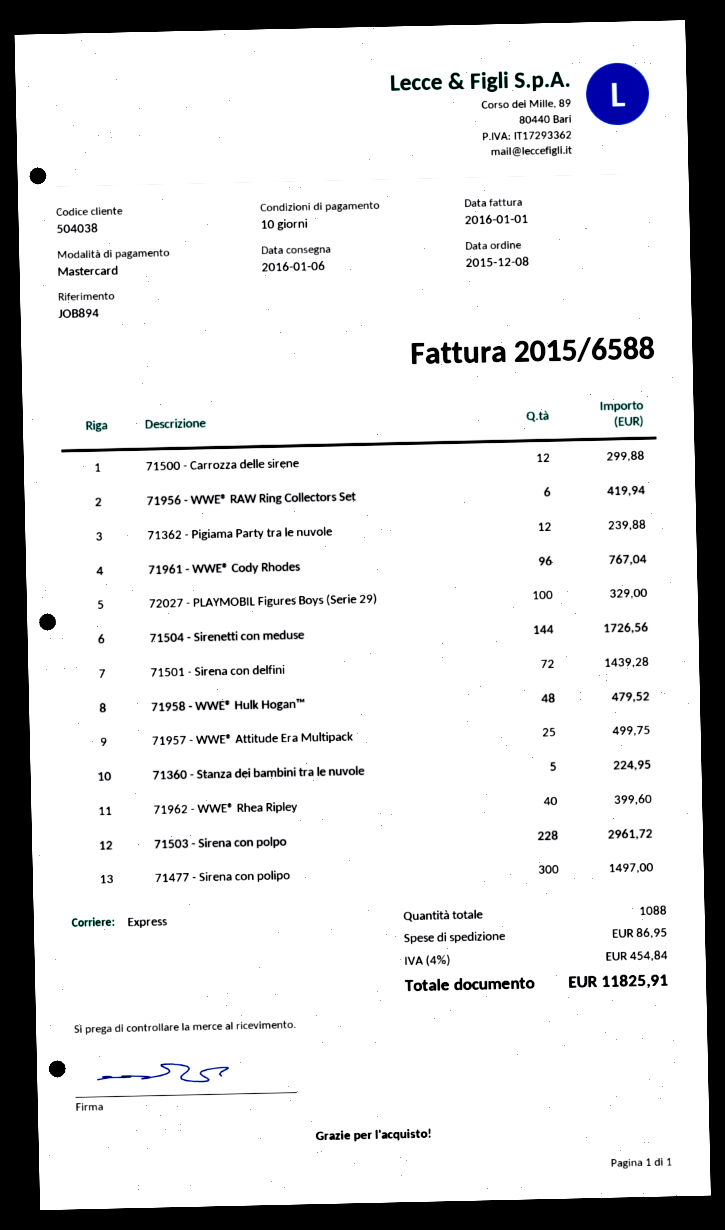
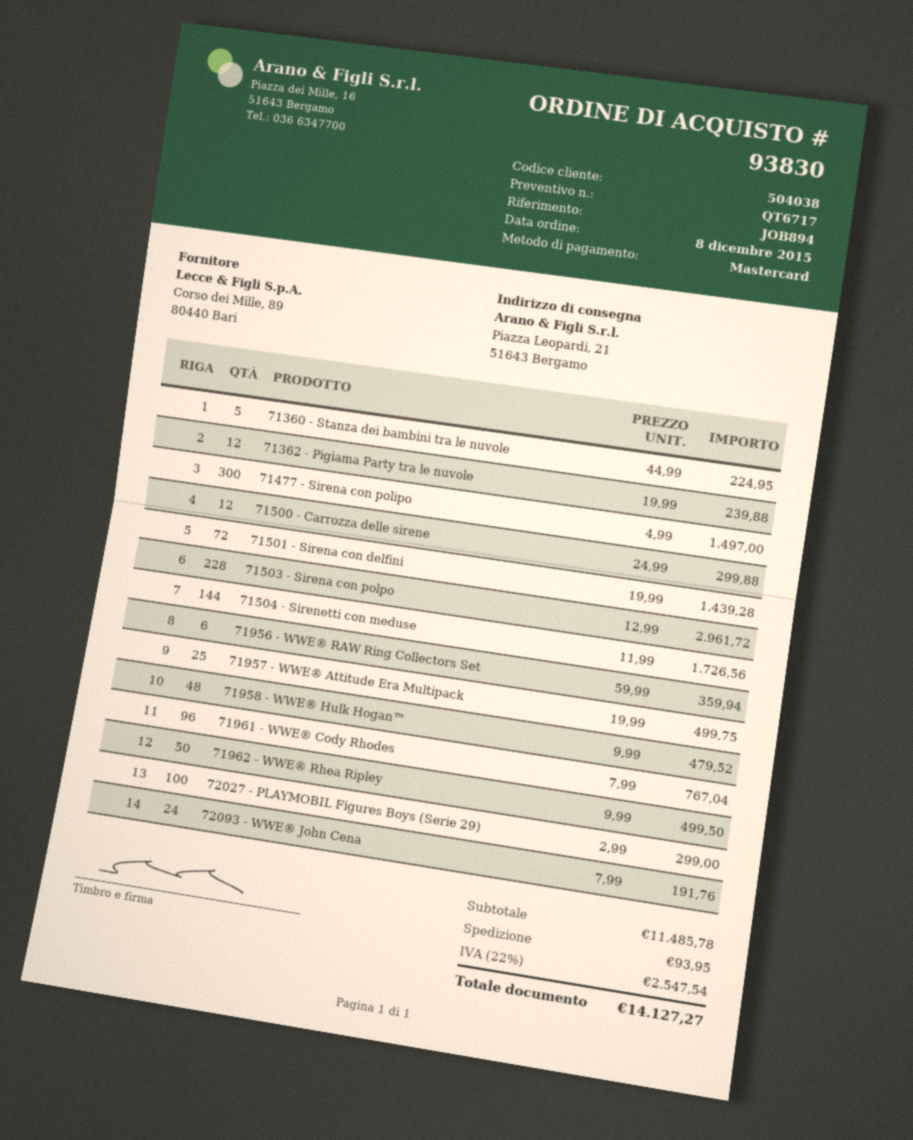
71956 - WWE® RAW Ring Collectors Set: 6 for 419.94 -> 6 for 359.94
72027 - PLAYMOBIL Figures Boys (Serie 29): 100 for 329.00 -> 100 for 299.00
71962 - WWE® Rhea Ripley: 40 for 399.60 -> 50 for 499.50
72093 - WWE® John Cena: none -> 24 for 191.76
shipping: 86.95 -> 93.95
tax: 4% = 454.84 -> 22% = 2547.54
total: 11825.91 -> 14127.27

